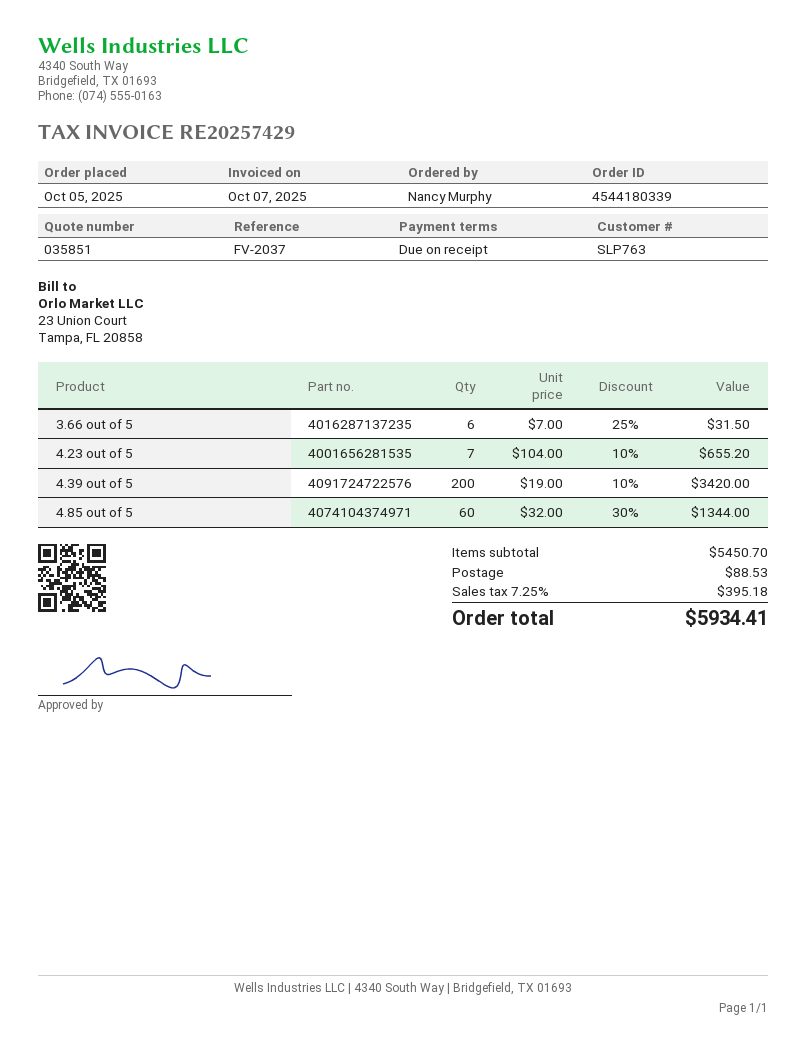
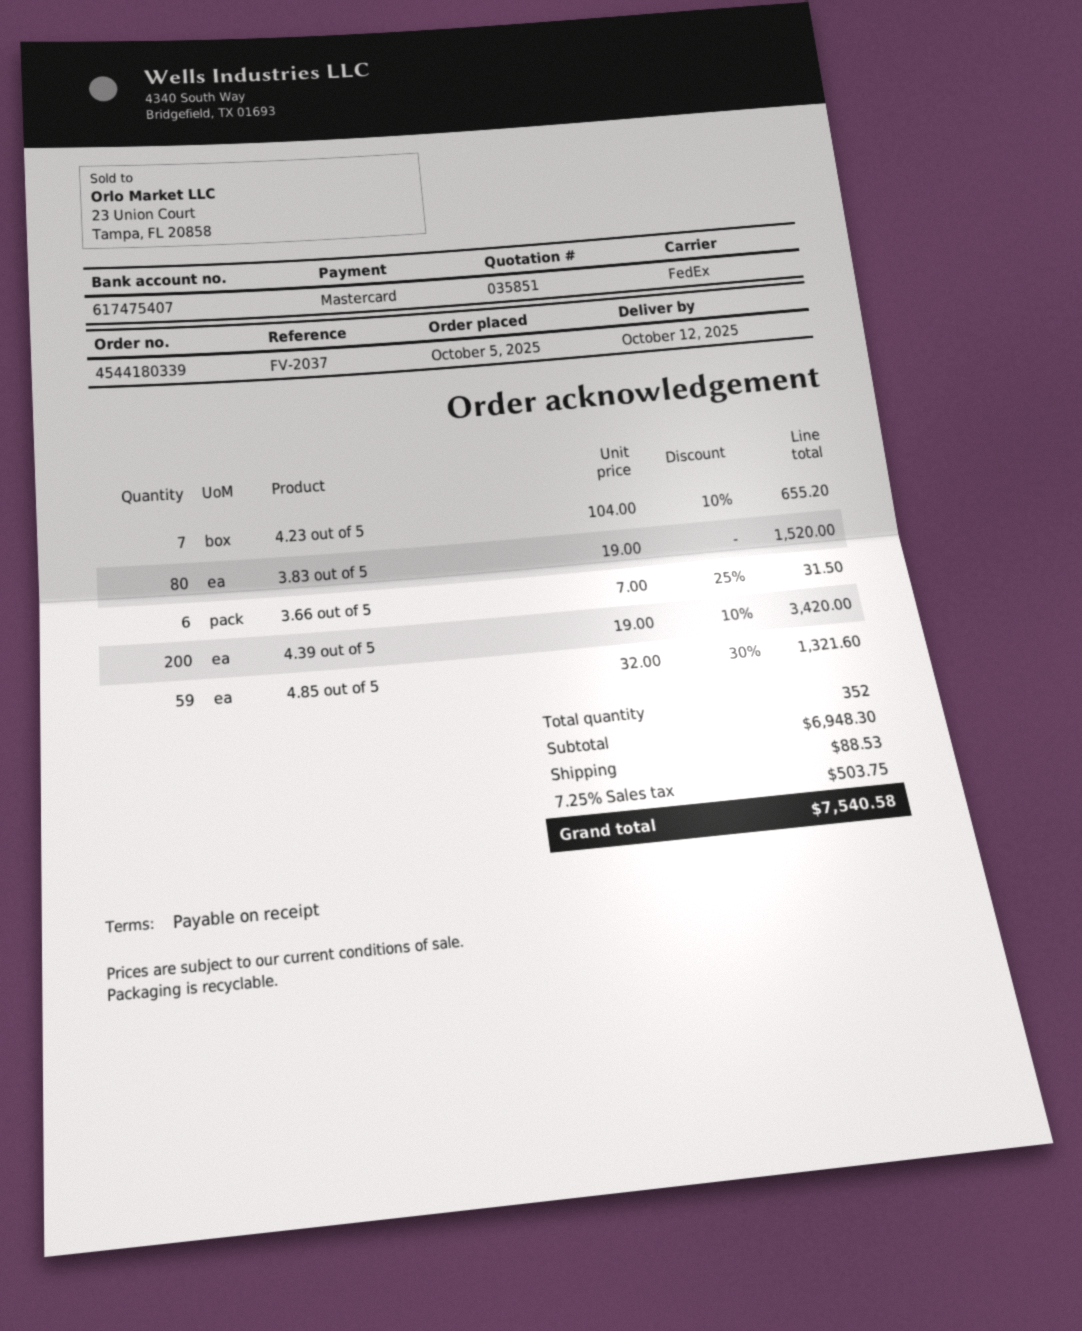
4.85 out of 5: 60 x 32.00 - 30% = 1344.00 -> 59 x 32.00 - 30% = 1321.60
3.83 out of 5: none -> 80 x 19.00 = 1520.00
subtotal: 5450.70 -> 6948.30
tax: 7.25% = 395.18 -> 7.25% = 503.75
total: 5934.41 -> 7540.58

